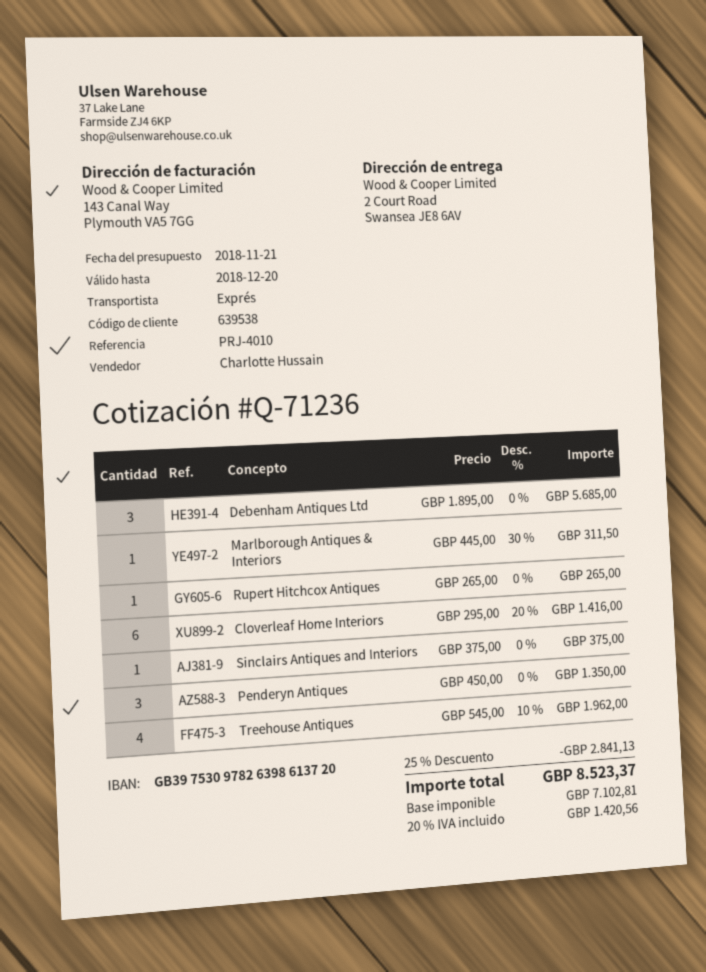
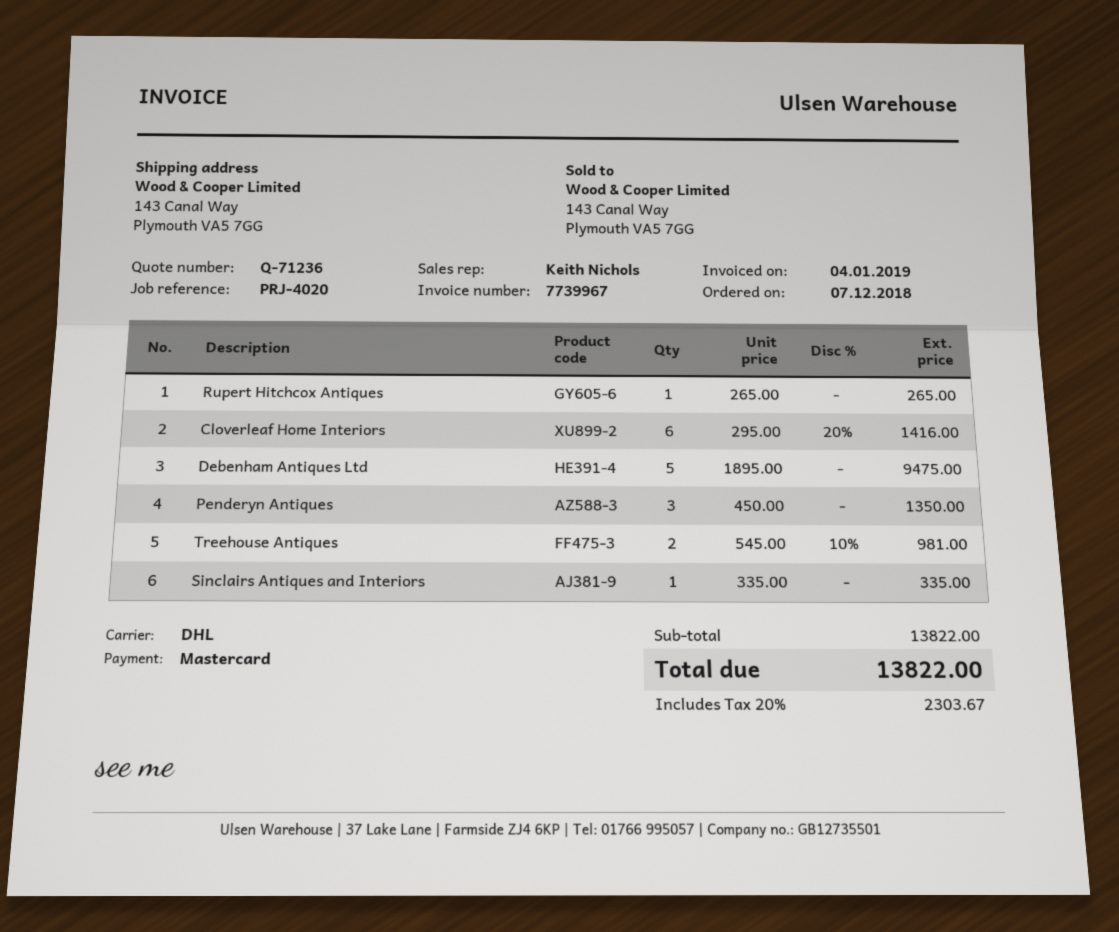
reference: PRJ-4010 -> PRJ-4020
sales rep: Charlotte Hussain -> Keith Nichols
shipping method: express -> DHL
ship to: 2 Court Road, Swansea JE8 6AV -> 143 Canal Way, Plymouth VA5 7GG
Debenham Antiques Ltd: 3 x 1895.00 = 5685.00 -> 5 x 1895.00 = 9475.00
Marlborough Antiques & Interiors: 1 x 445.00 - 30% = 311.50 -> none
Sinclairs Antiques and Interiors: 1 x 375.00 = 375.00 -> 1 x 335.00 = 335.00
Treehouse Antiques: 4 x 545.00 - 10% = 1962.00 -> 2 x 545.00 - 10% = 981.00
discount: 25% = 2841.13 -> none
tax: 20% = 1420.56 -> 20% = 2303.67
total: 8523.37 -> 13822.00

